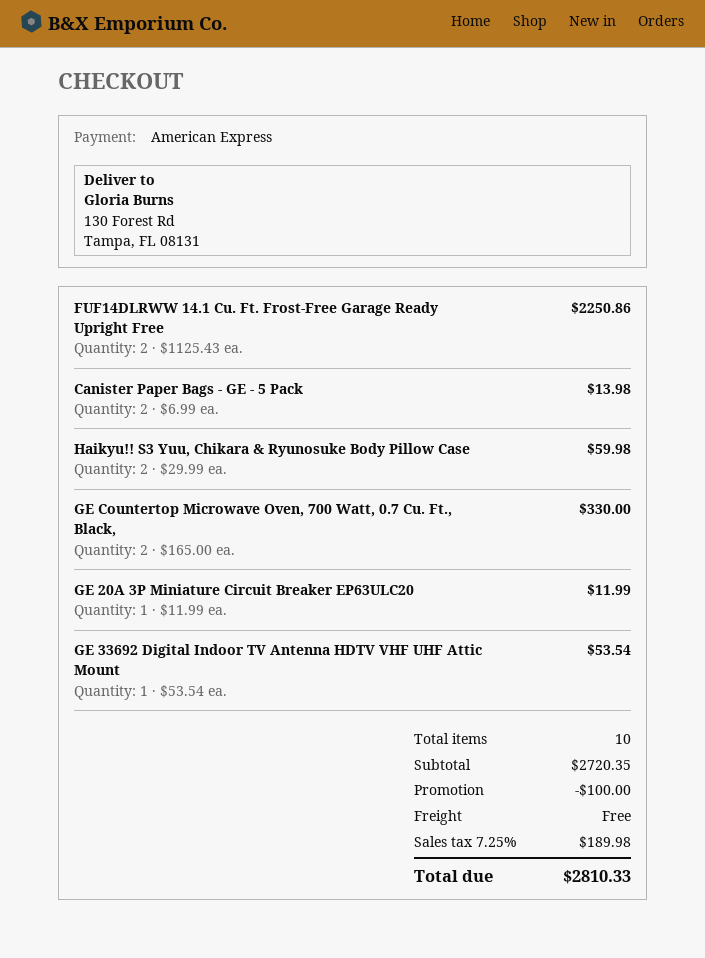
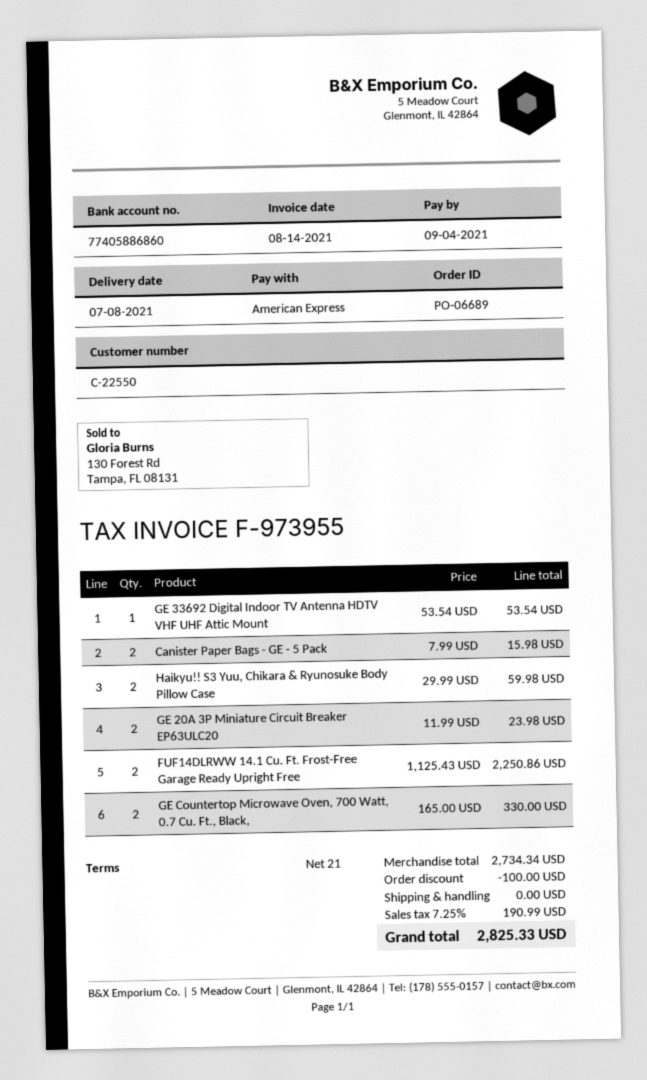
Canister Paper Bags - GE - 5 Pack: 2 x 6.99 = 13.98 -> 2 x 7.99 = 15.98
GE 20A 3P Miniature Circuit Breaker EP63ULC20: 1 x 11.99 = 11.99 -> 2 x 11.99 = 23.98
subtotal: 2720.35 -> 2734.34
tax: 7.25% = 189.98 -> 7.25% = 190.99
total: 2810.33 -> 2825.33

